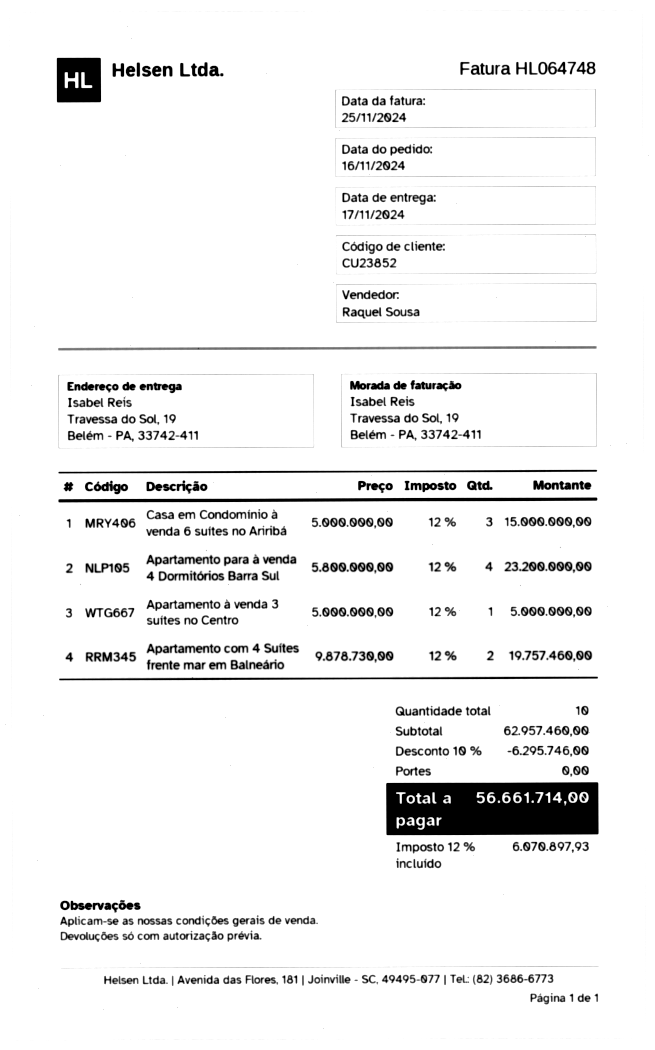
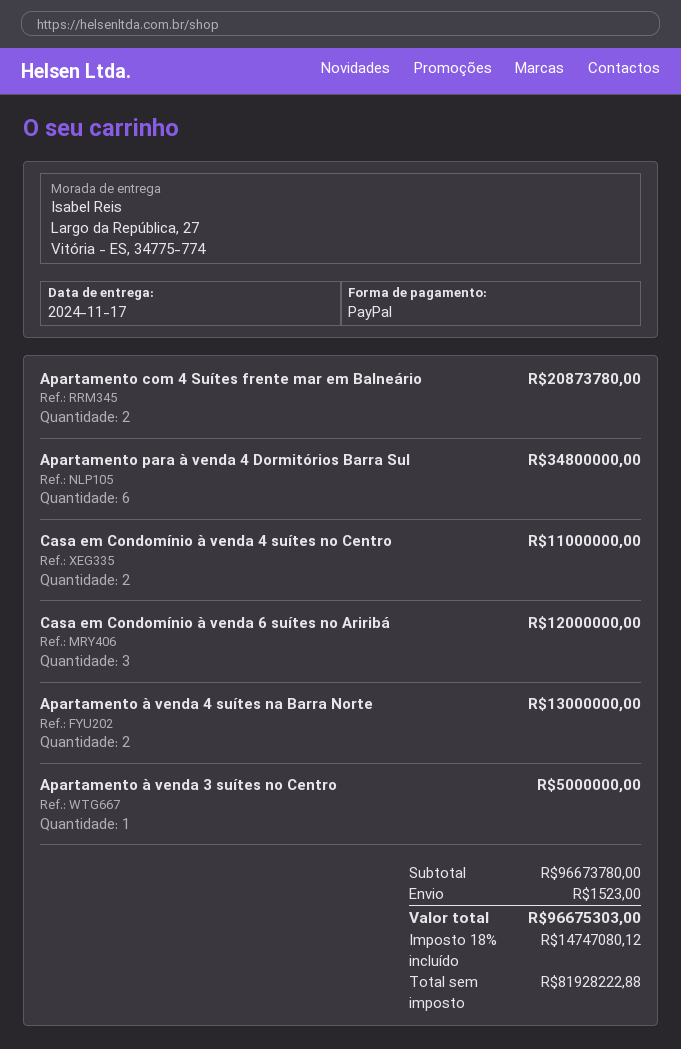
ship to: Travessa do Sol, 19, Belém - PA, 33742-411 -> Largo da República, 27, Vitória - ES, 34775-774
Casa em Condomínio à venda 6 suítes no Ariribá: 3 for 15000000.00 -> 3 for 12000000.00
Apartamento para à venda 4 Dormitórios Barra Sul: 4 for 23200000.00 -> 6 for 34800000.00
Apartamento com 4 Suítes frente mar em Balneário: 2 for 19757460.00 -> 2 for 20873780.00
Casa em Condomínio à venda 4 suítes no Centro: none -> 2 for 11000000.00
Apartamento à venda 4 suítes na Barra Norte: none -> 2 for 13000000.00
subtotal: 62957460.00 -> 96673780.00
discount: 10% = 6295746.00 -> none
shipping: 0.00 -> 1523.00
tax: 12% = 6070897.93 -> 18% = 14747080.12
total: 56661714.00 -> 96675303.00

